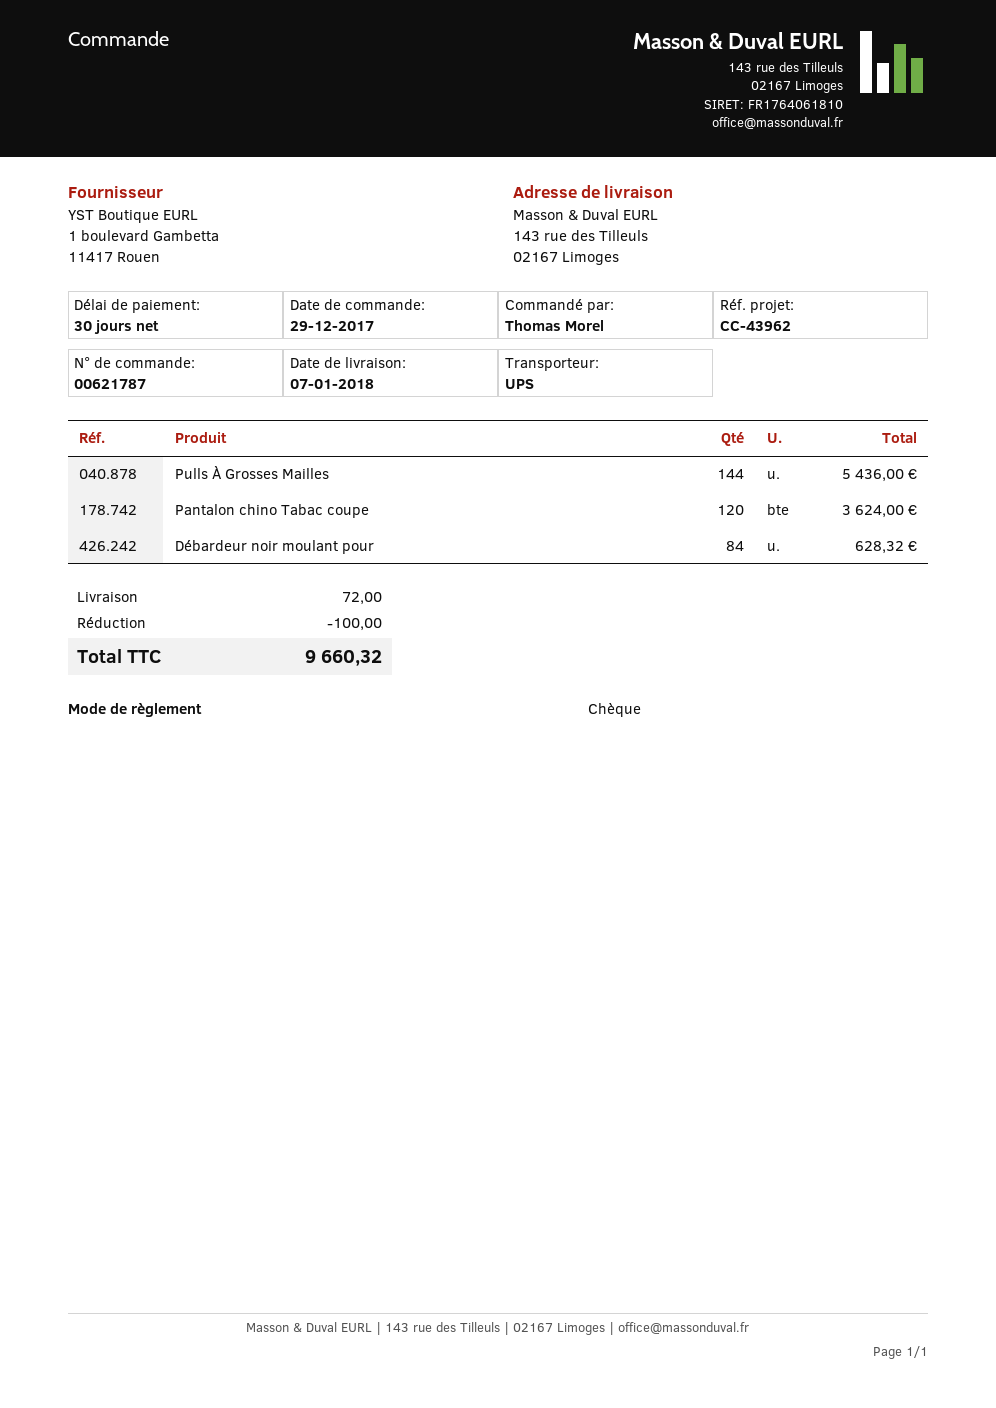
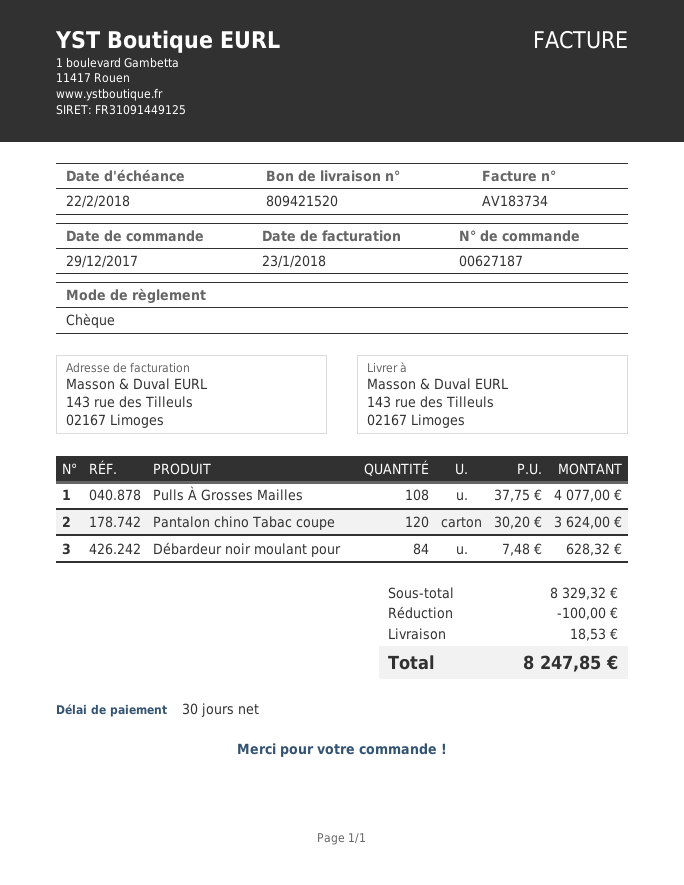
order number: 00621787 -> 00627187
Pulls À Grosses Mailles: 144 for 5436.00 -> 108 for 4077.00
shipping: 72.00 -> 18.53
total: 9660.32 -> 8247.85

